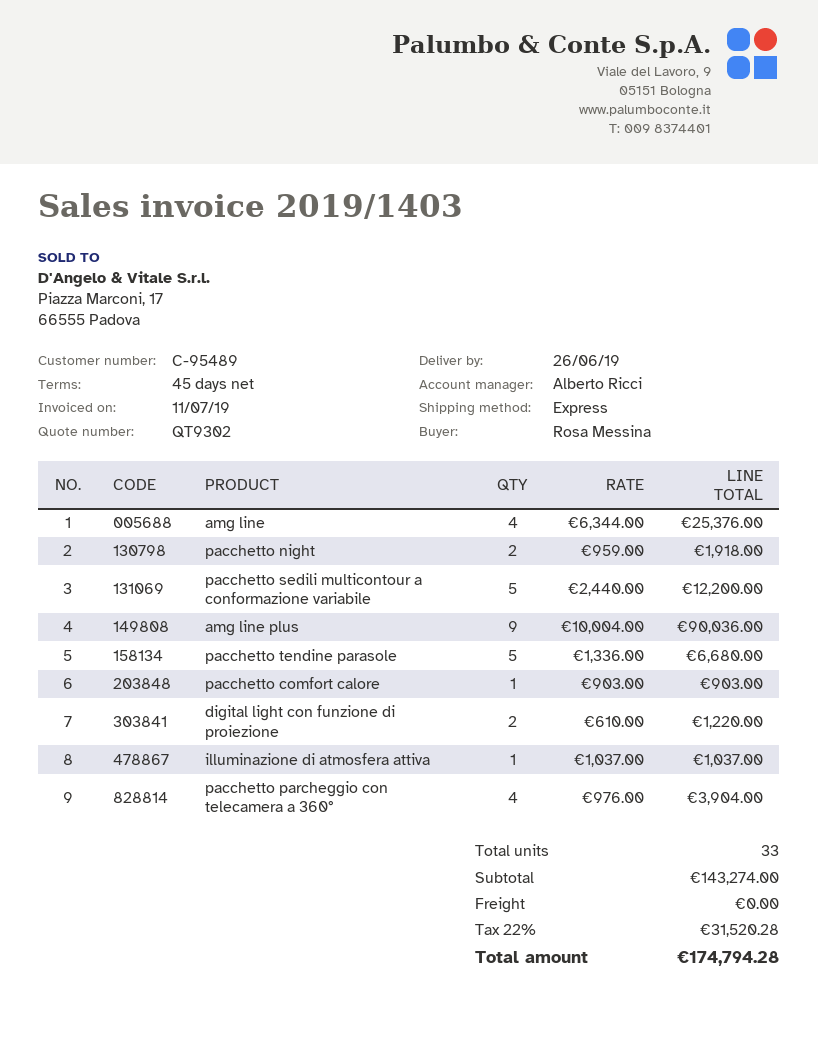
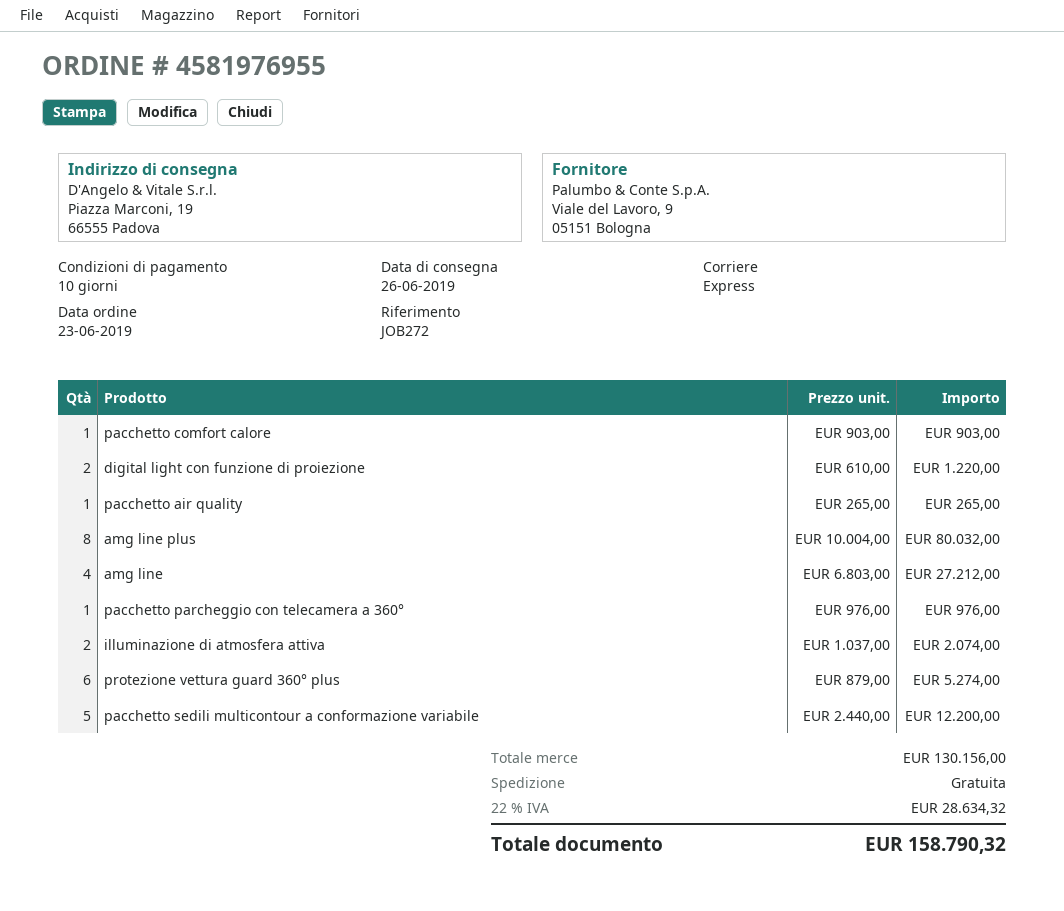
payment terms: 45 days -> 10 days
amg line: 4 x 6344.00 = 25376.00 -> 4 x 6803.00 = 27212.00
pacchetto night: 2 x 959.00 = 1918.00 -> none
amg line plus: 9 x 10004.00 = 90036.00 -> 8 x 10004.00 = 80032.00
pacchetto tendine parasole: 5 x 1336.00 = 6680.00 -> none
illuminazione di atmosfera attiva: 1 x 1037.00 = 1037.00 -> 2 x 1037.00 = 2074.00
pacchetto parcheggio con telecamera a 360°: 4 x 976.00 = 3904.00 -> 1 x 976.00 = 976.00
pacchetto air quality: none -> 1 x 265.00 = 265.00
protezione vettura guard 360° plus: none -> 6 x 879.00 = 5274.00
subtotal: 143274.00 -> 130156.00
tax: 22% = 31520.28 -> 22% = 28634.32
total: 174794.28 -> 158790.32

